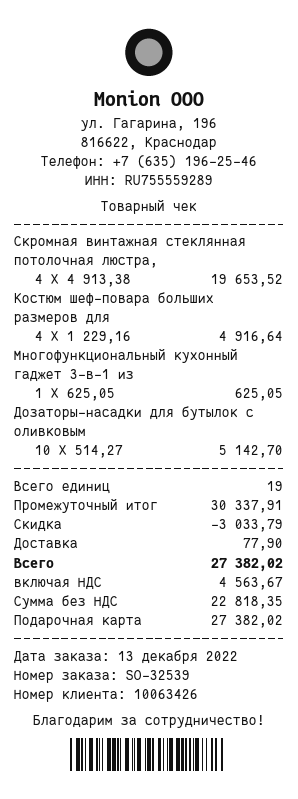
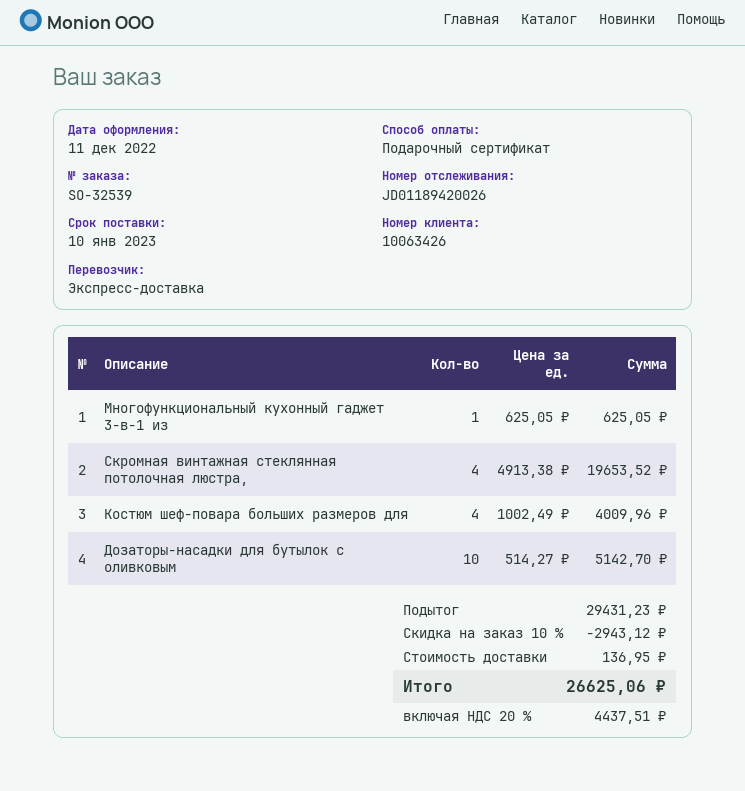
order date: 2022-12-13 -> 2022-12-11
Костюм шеф-повара больших размеров для: 4 x 1229.16 = 4916.64 -> 4 x 1002.49 = 4009.96
subtotal: 30337.91 -> 29431.23
discount: 3033.79 -> 2943.12
shipping: 77.90 -> 136.95
tax: 4563.67 -> 4437.51
total: 27382.02 -> 26625.06

